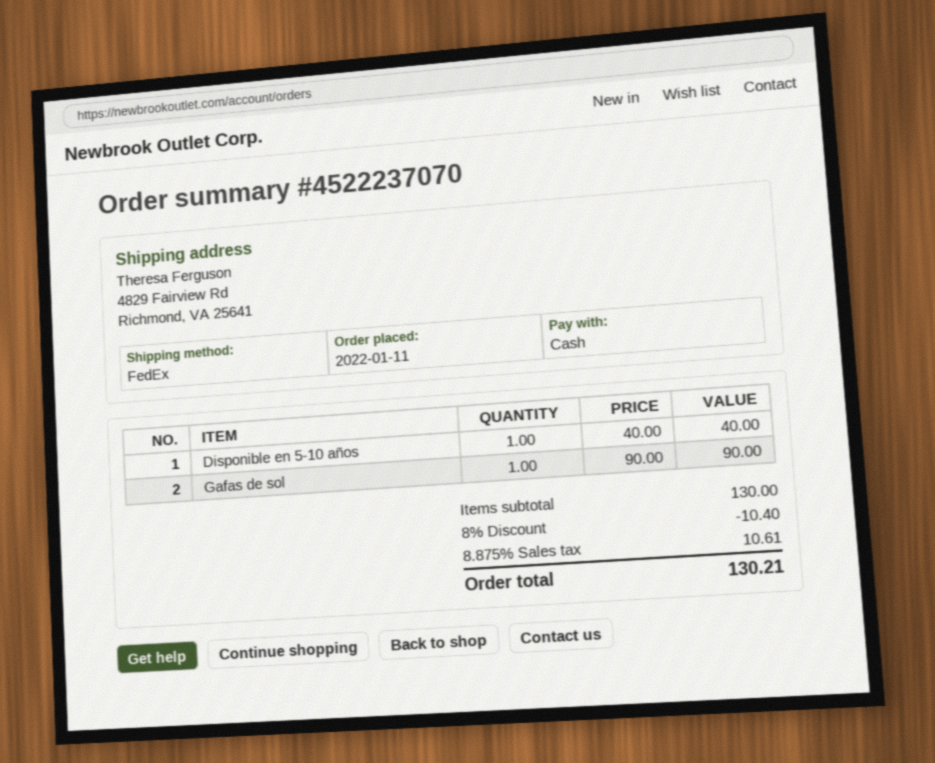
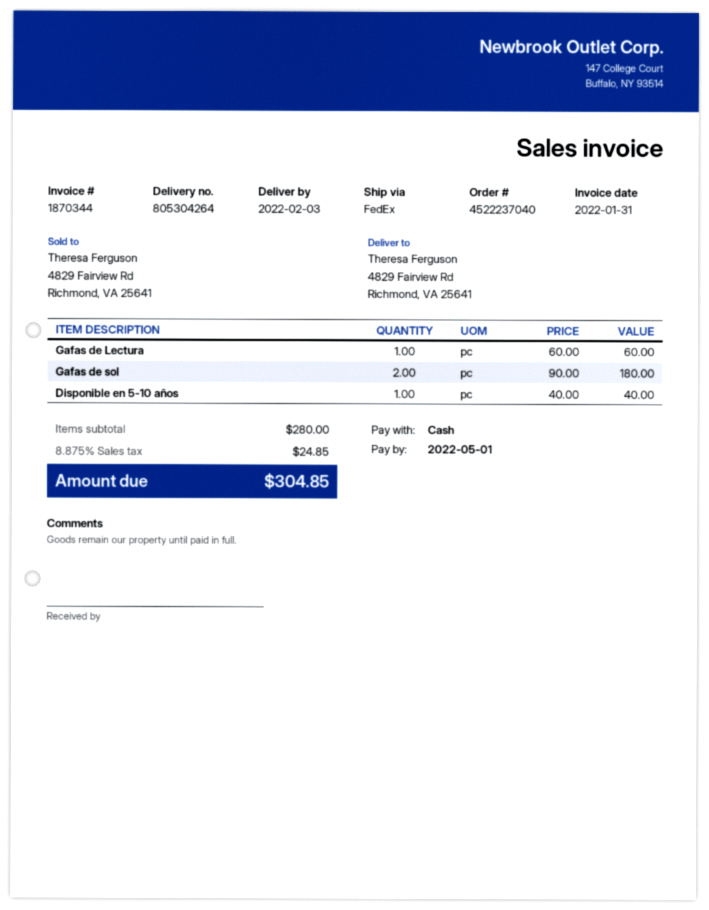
order number: 4522237070 -> 4522237040
Gafas de sol: 1 x 90.00 = 90.00 -> 2 x 90.00 = 180.00
Gafas de Lectura: none -> 1 x 60.00 = 60.00
subtotal: 130.00 -> 280.00
discount: 8% = 10.40 -> none
tax: 8.875% = 10.61 -> 8.875% = 24.85
total: 130.21 -> 304.85

